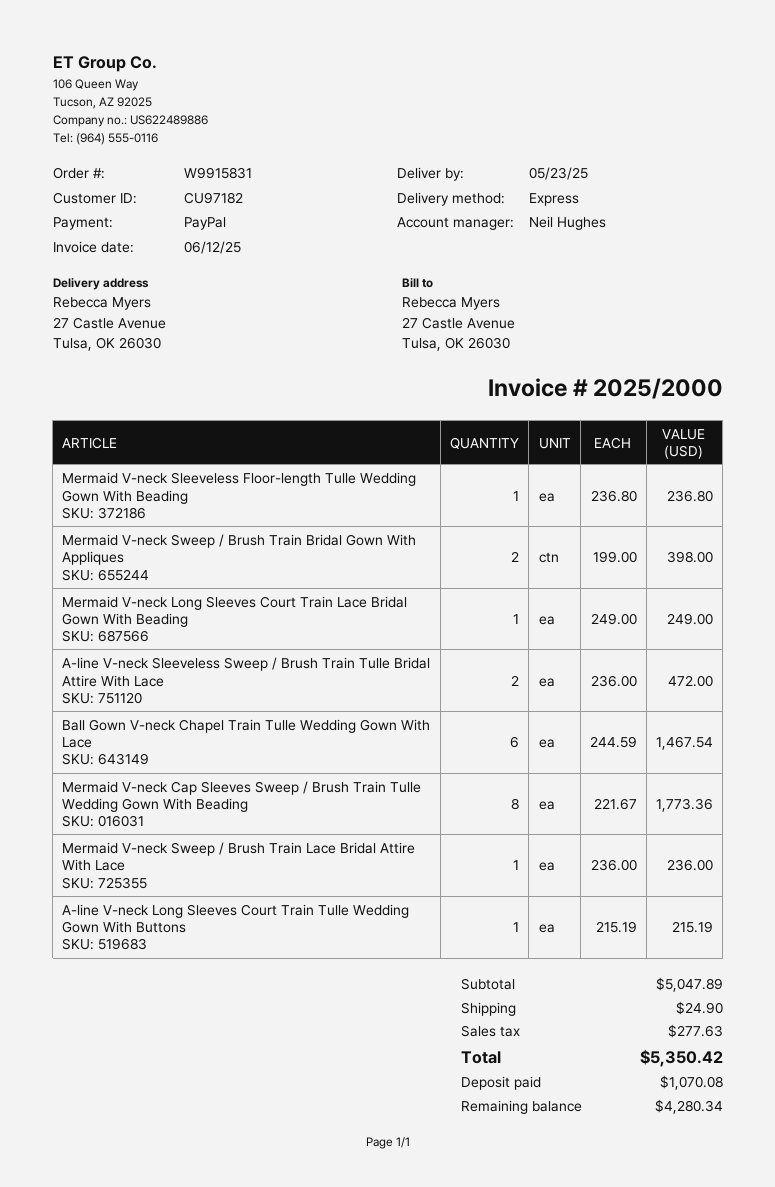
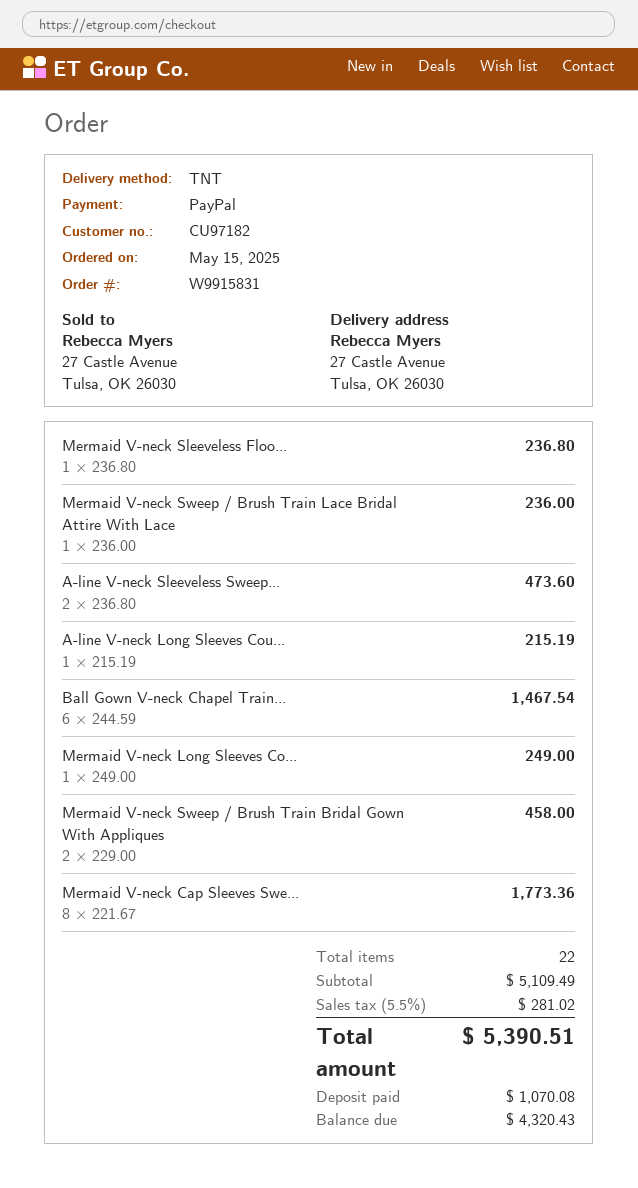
shipping method: express -> TNT
Mermaid V-neck Sweep / Brush Train Bridal Gown With Appliques: 2 x 199.00 = 398.00 -> 2 x 229.00 = 458.00
A-line V-neck Sleeveless Sweep / Brush Train Tulle Bridal Attire With Lace: 2 x 236.00 = 472.00 -> 2 x 236.80 = 473.60
subtotal: 5047.89 -> 5109.49
shipping: 24.90 -> none
tax: 277.63 -> 281.02
total: 5350.42 -> 5390.51
balance: 4280.34 -> 4320.43

